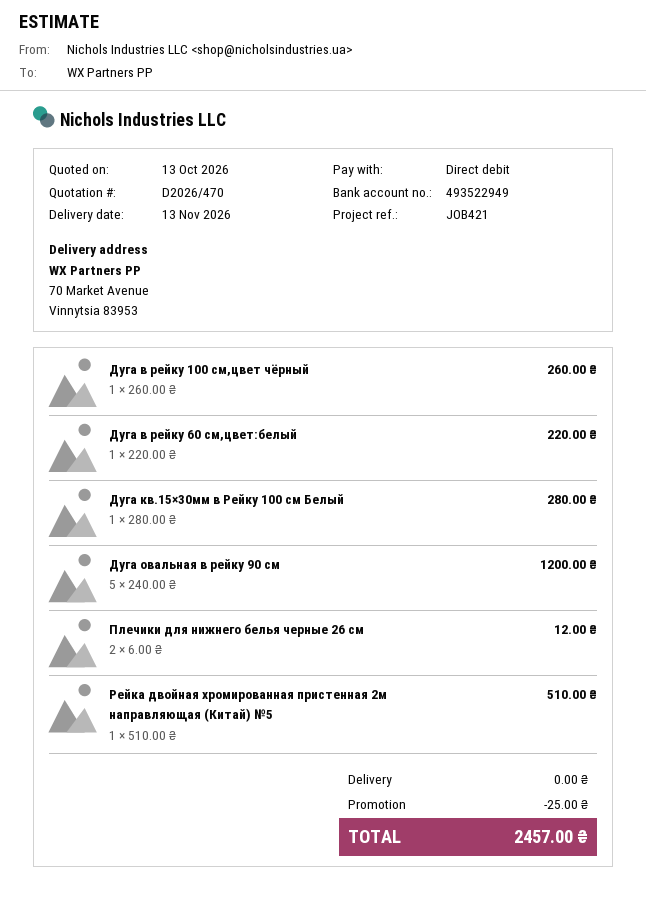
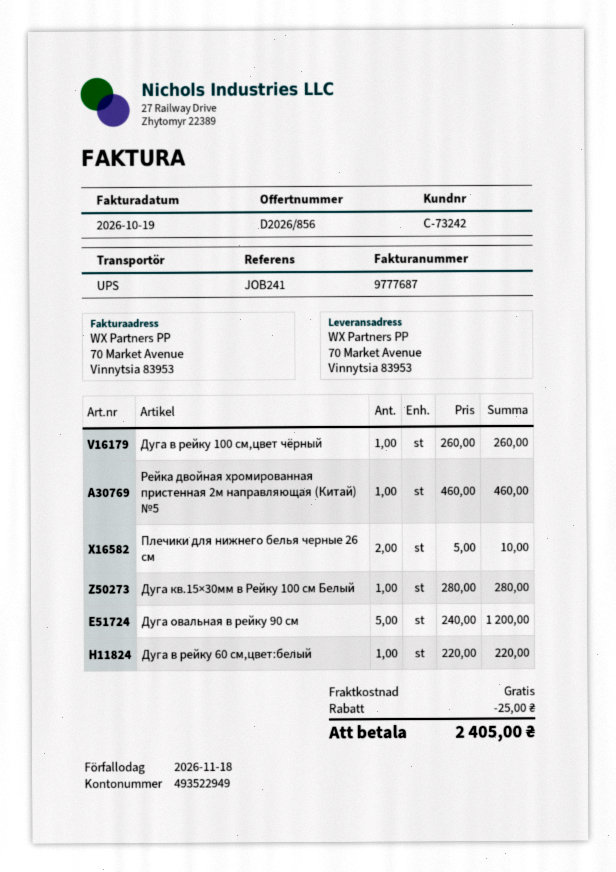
quote number: D2026/470 -> D2026/856
reference: JOB421 -> JOB241
Плечики для нижнего белья черные 26 см: 2 x 6.00 = 12.00 -> 2 x 5.00 = 10.00
Рейка двойная хромированная пристенная 2м направляющая (Китай) №5: 1 x 510.00 = 510.00 -> 1 x 460.00 = 460.00
total: 2457.00 -> 2405.00

